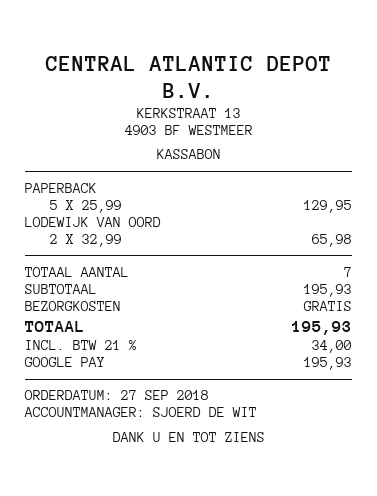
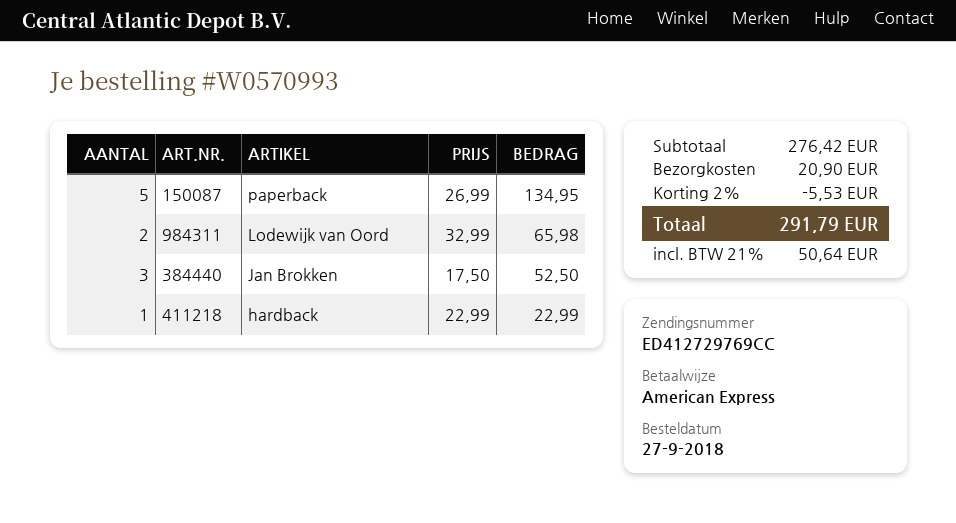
payment method: Google Pay -> American Express
PAPERBACK: 5 x 25.99 = 129.95 -> 5 x 26.99 = 134.95
Jan Brokken: none -> 3 x 17.50 = 52.50
hardback: none -> 1 x 22.99 = 22.99
subtotal: 195.93 -> 276.42
discount: none -> 2% = 5.53
shipping: 0.00 -> 20.90
tax: 21% = 34.00 -> 21% = 50.64
total: 195.93 -> 291.79

